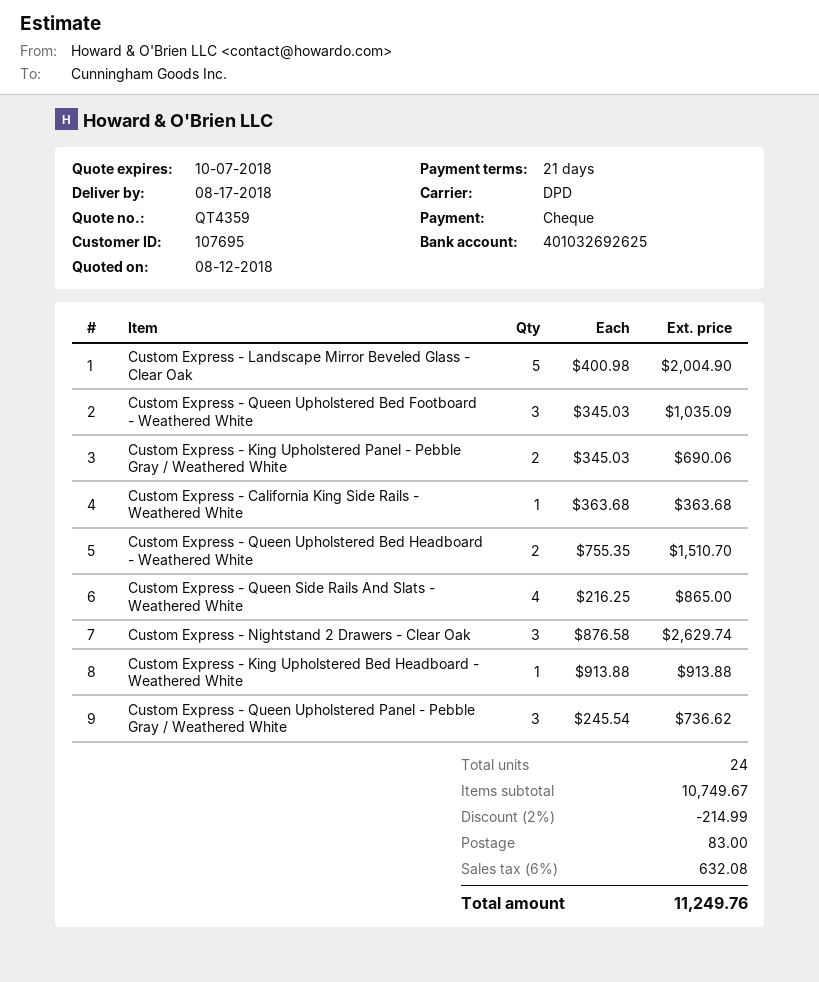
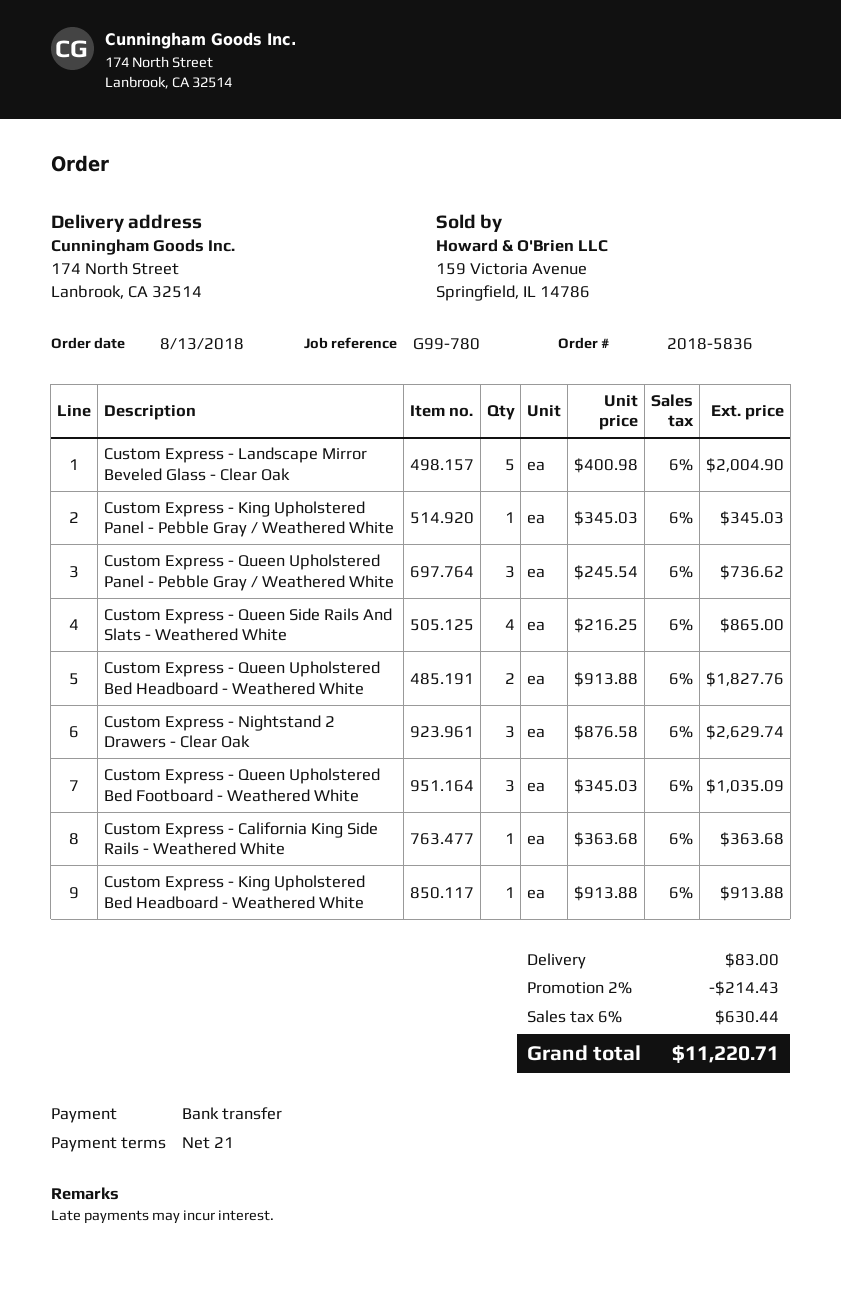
payment method: cheque -> bank transfer
Custom Express - King Upholstered Panel - Pebble Gray / Weathered White: 2 x 345.03 = 690.06 -> 1 x 345.03 = 345.03
Custom Express - Queen Upholstered Bed Headboard - Weathered White: 2 x 755.35 = 1510.70 -> 2 x 913.88 = 1827.76
discount: 2% = 214.99 -> 2% = 214.43
tax: 6% = 632.08 -> 6% = 630.44
total: 11249.76 -> 11220.71

